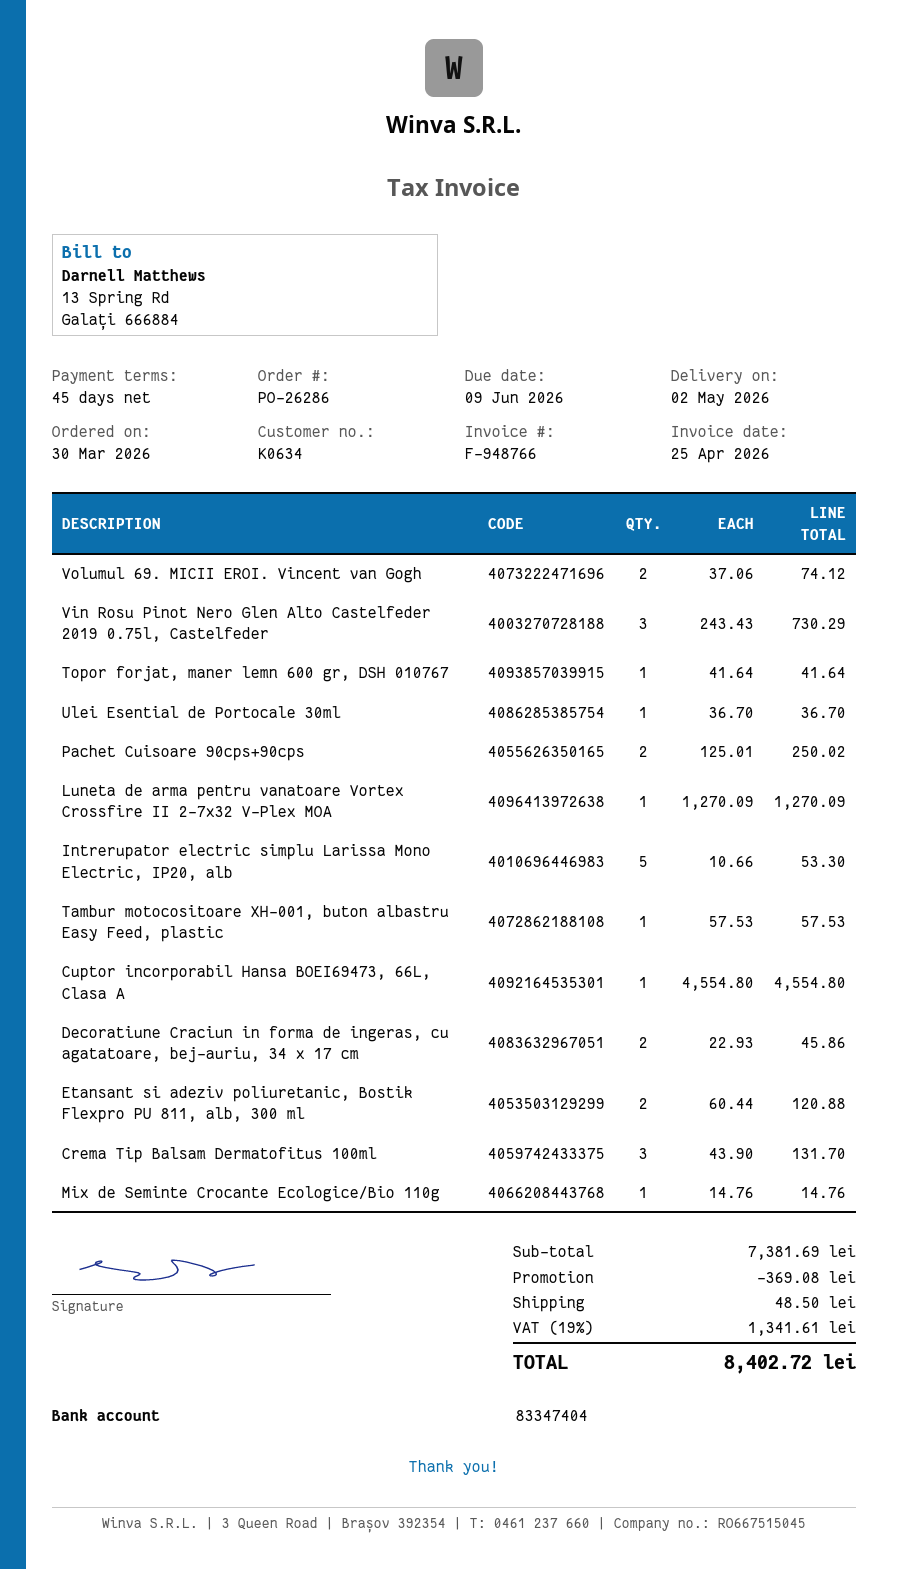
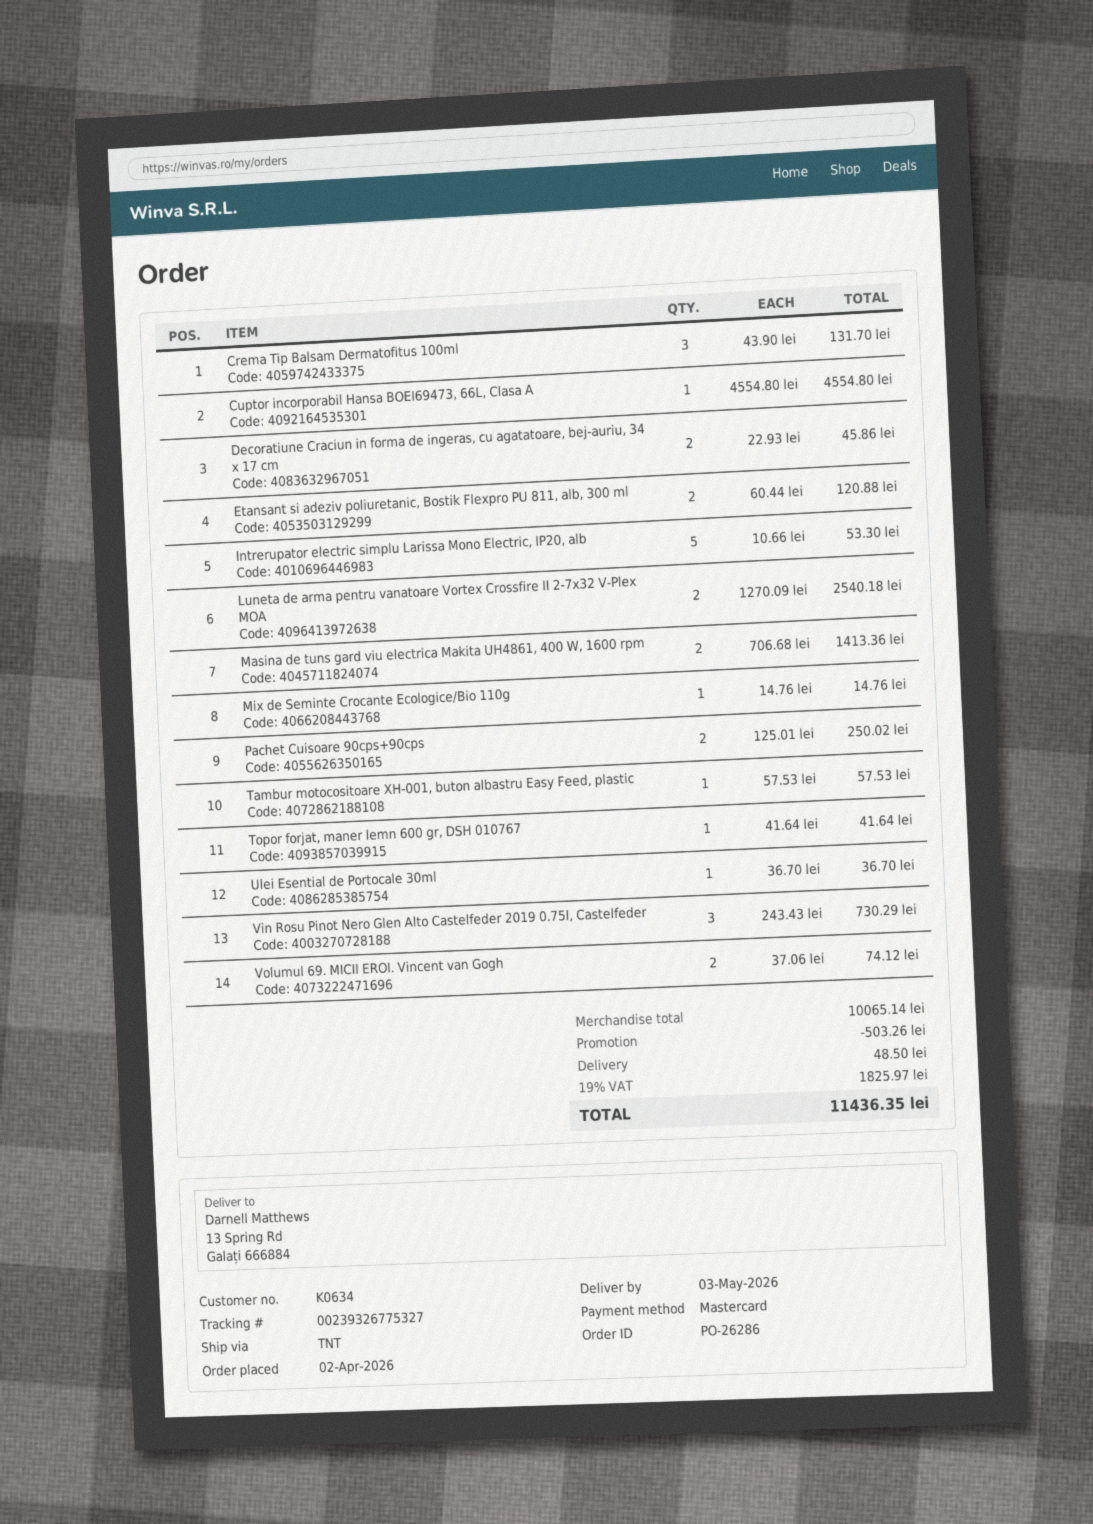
order date: 2026-03-30 -> 2026-04-02
delivery date: 2026-05-02 -> 2026-05-03
Luneta de arma pentru vanatoare Vortex Crossfire II 2-7x32 V-Plex MOA: 1 x 1270.09 = 1270.09 -> 2 x 1270.09 = 2540.18
Masina de tuns gard viu electrica Makita UH4861, 400 W, 1600 rpm: none -> 2 x 706.68 = 1413.36
subtotal: 7381.69 -> 10065.14
discount: 369.08 -> 503.26
tax: 19% = 1341.61 -> 19% = 1825.97
total: 8402.72 -> 11436.35

